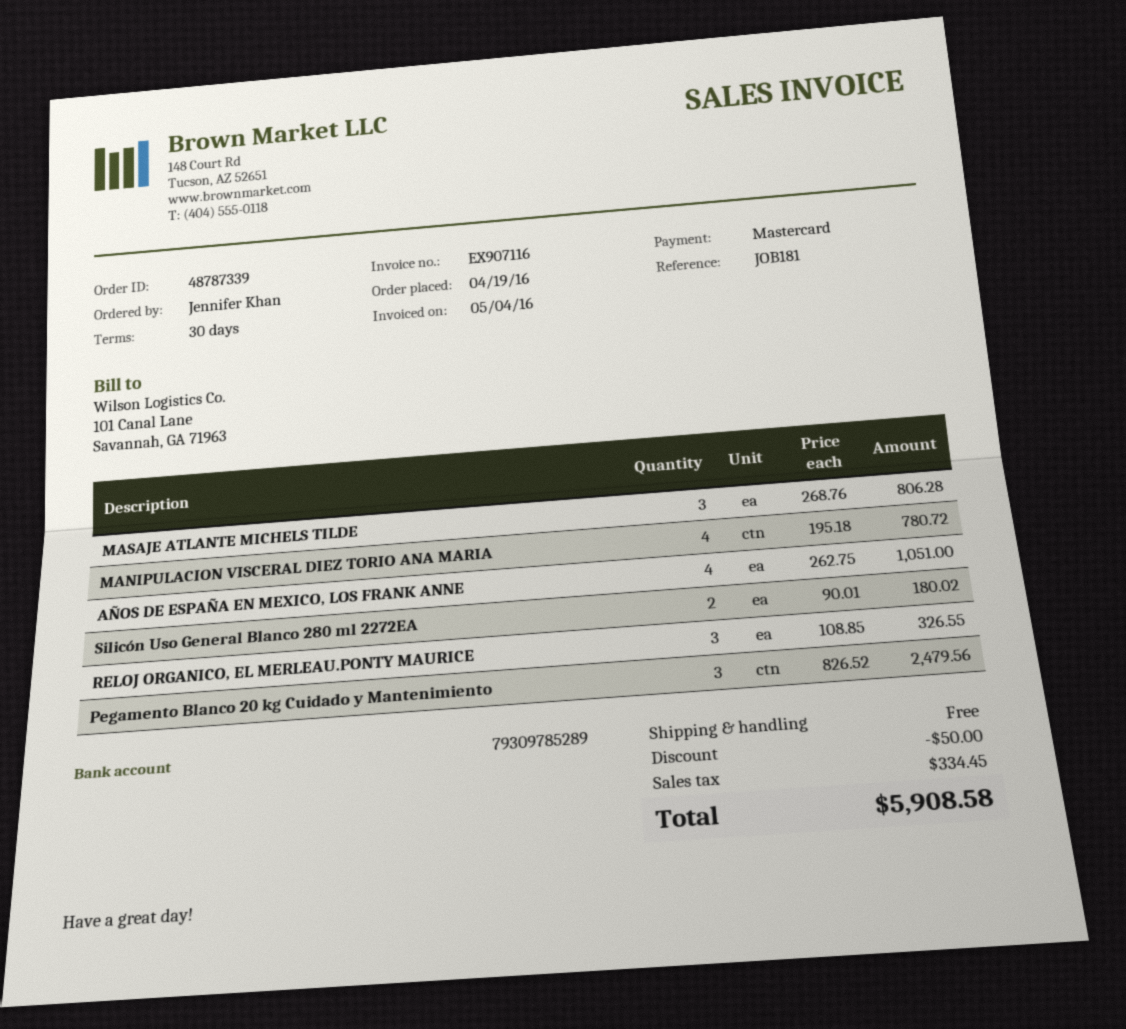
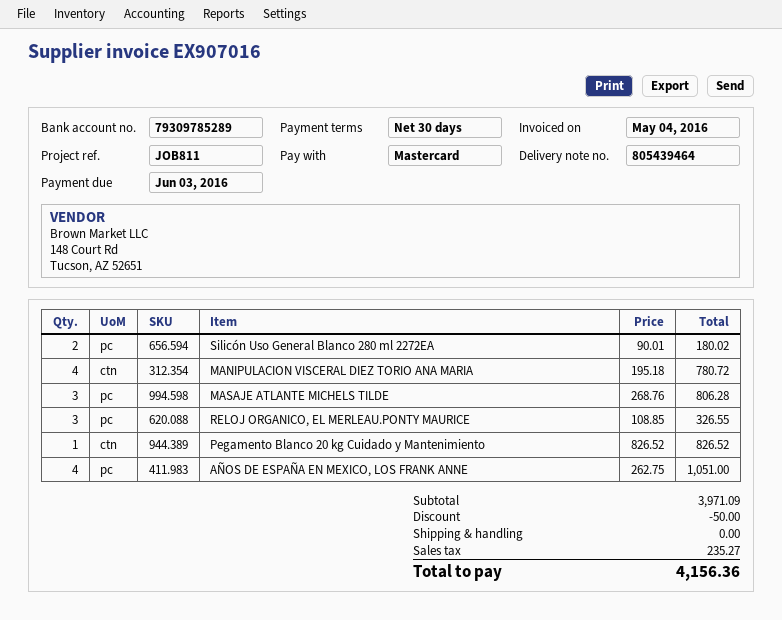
invoice number: EX907116 -> EX907016
reference: JOB181 -> JOB811
Pegamento Blanco 20 kg Cuidado y Mantenimiento: 3 x 826.52 = 2479.56 -> 1 x 826.52 = 826.52
tax: 334.45 -> 235.27
total: 5908.58 -> 4156.36

